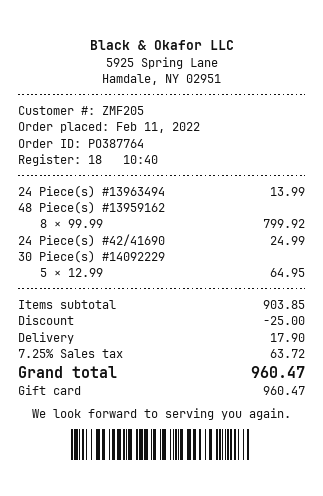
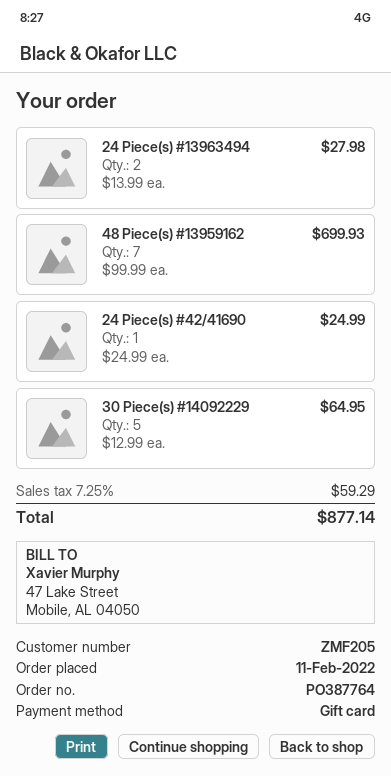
24 Piece(s) #13963494: 1 x 13.99 = 13.99 -> 2 x 13.99 = 27.98
48 Piece(s) #13959162: 8 x 99.99 = 799.92 -> 7 x 99.99 = 699.93
discount: 25.00 -> none
shipping: 17.90 -> none
tax: 7.25% = 63.72 -> 7.25% = 59.29
total: 960.47 -> 877.14

